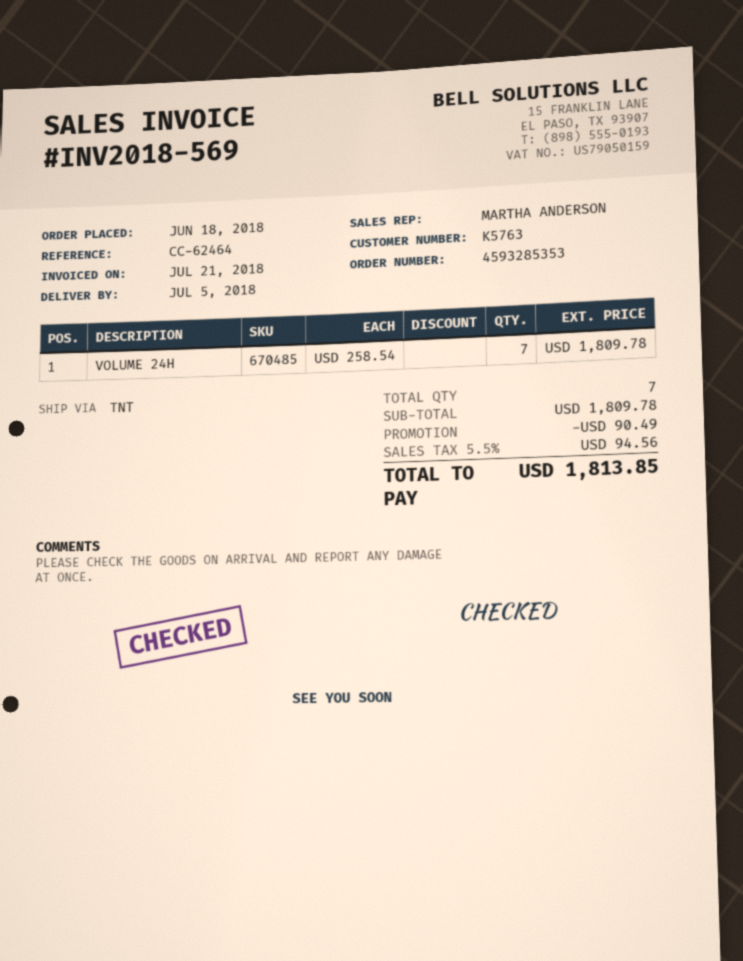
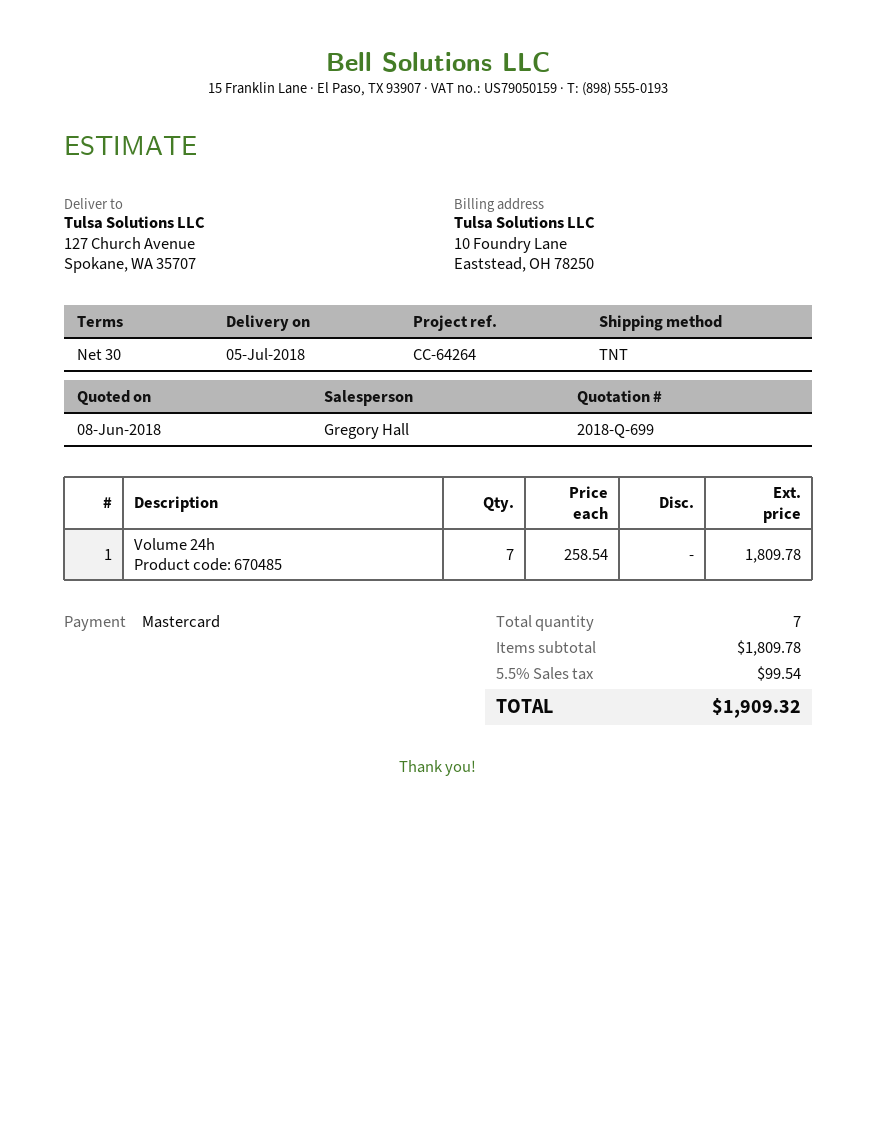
reference: CC-62464 -> CC-64264
sales rep: MARTHA ANDERSON -> Gregory Hall
discount: 90.49 -> none
tax: 5.5% = 94.56 -> 5.5% = 99.54
total: 1813.85 -> 1909.32

